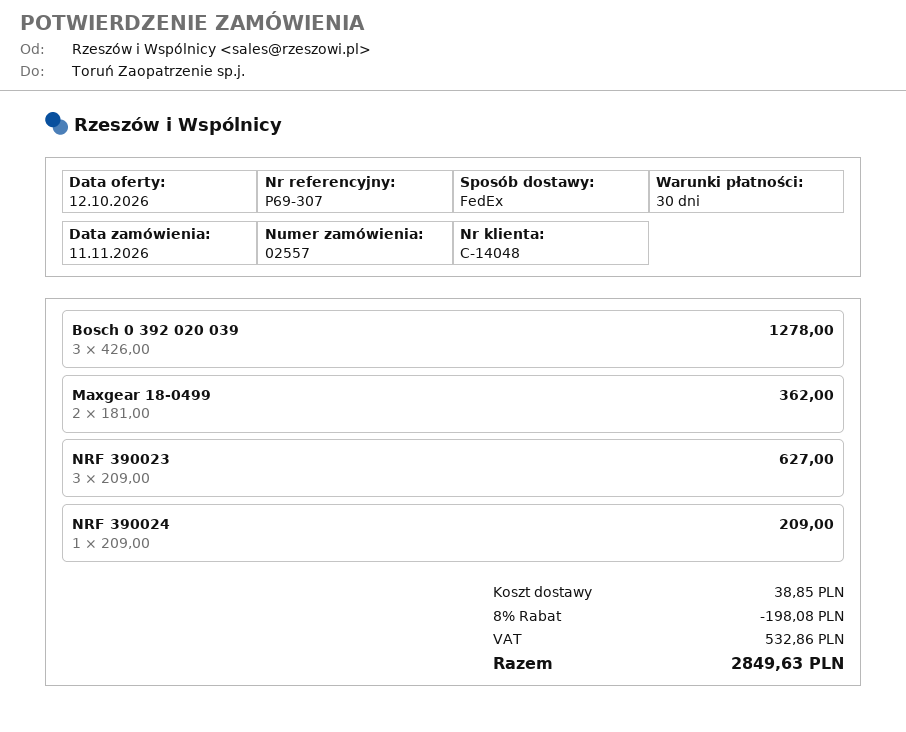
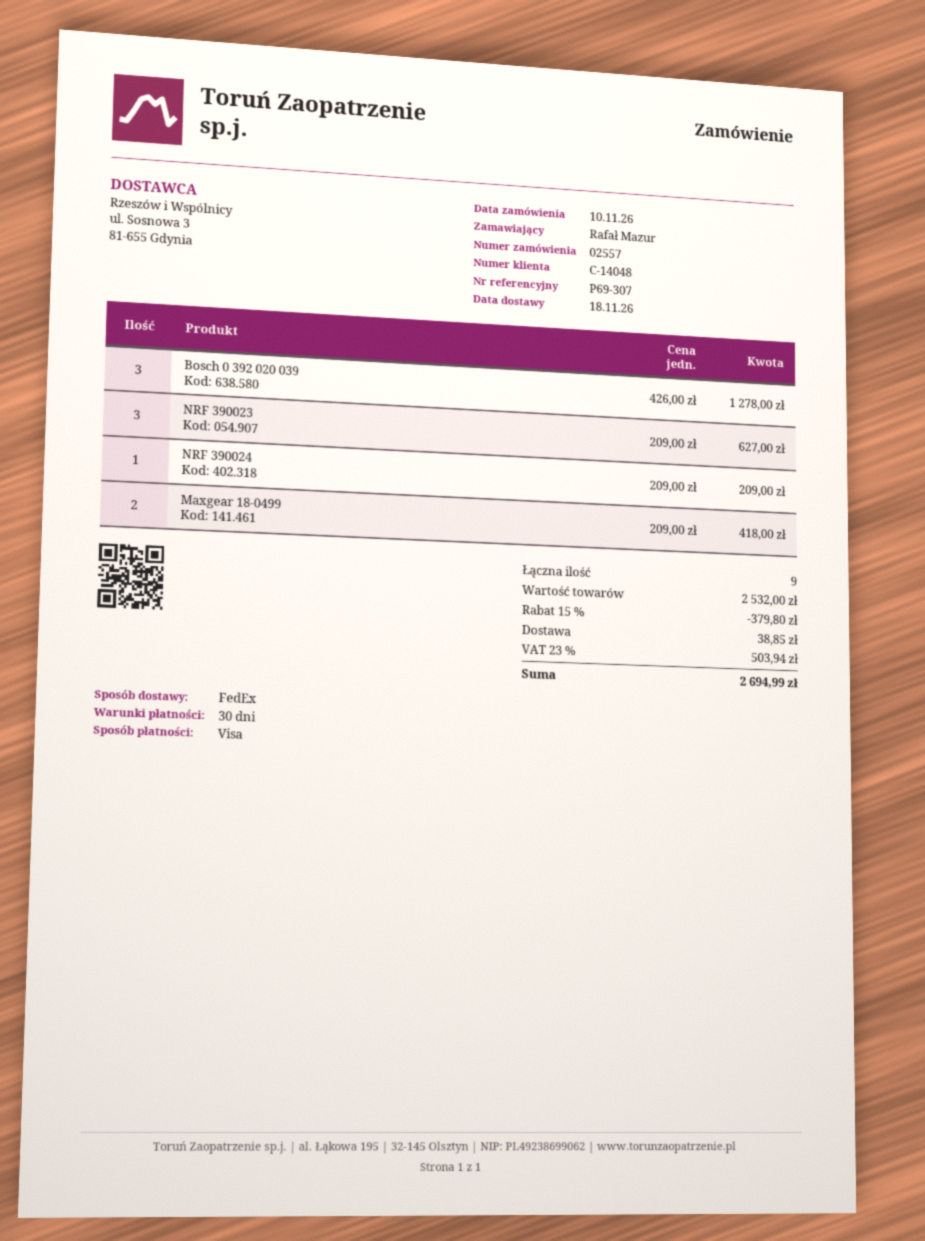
order date: 2026-11-11 -> 2026-11-10
Maxgear 18-0499: 2 x 181.00 = 362.00 -> 2 x 209.00 = 418.00
discount: 8% = 198.08 -> 15% = 379.80
tax: 532.86 -> 503.94
total: 2849.63 -> 2694.99

